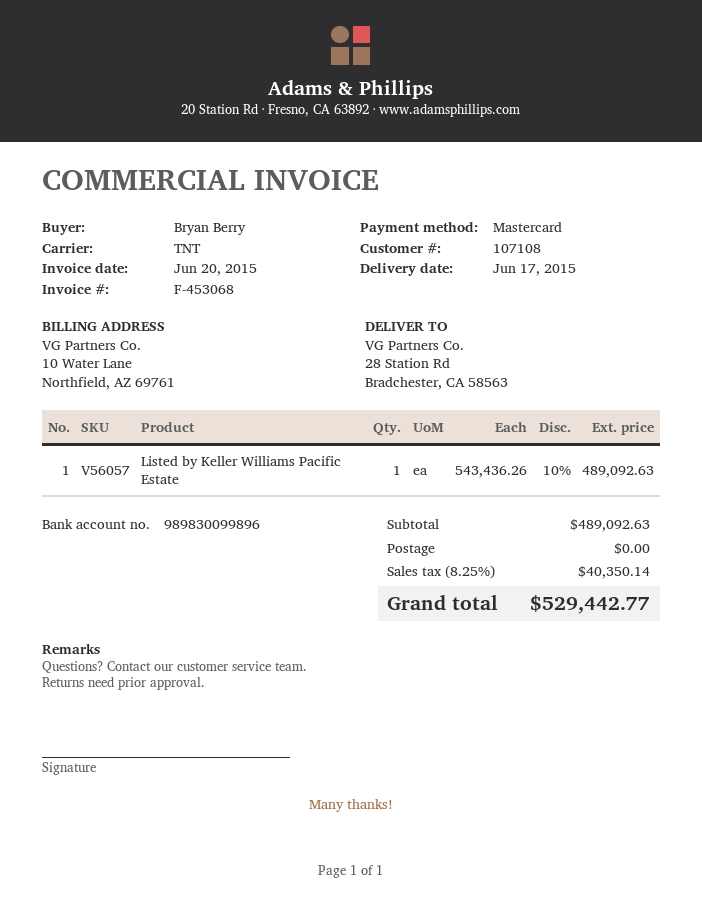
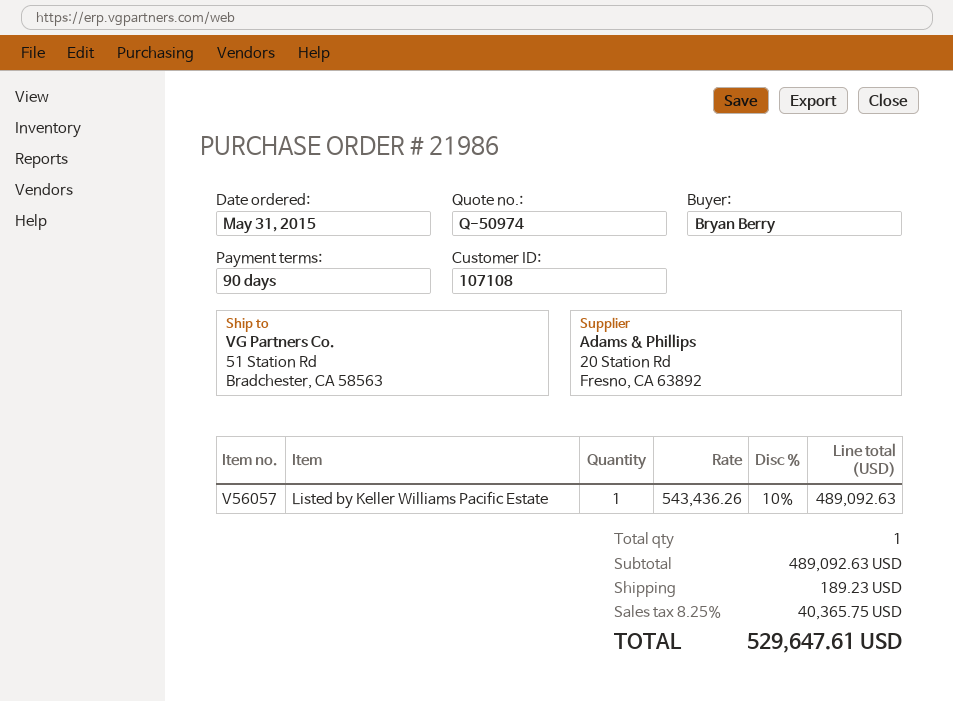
ship to: 28 Station Rd, Bradchester, CA 58563 -> 51 Station Rd, Bradchester, CA 58563
shipping: 0.00 -> 189.23
tax: 8.25% = 40350.14 -> 8.25% = 40365.75
total: 529442.77 -> 529647.61

